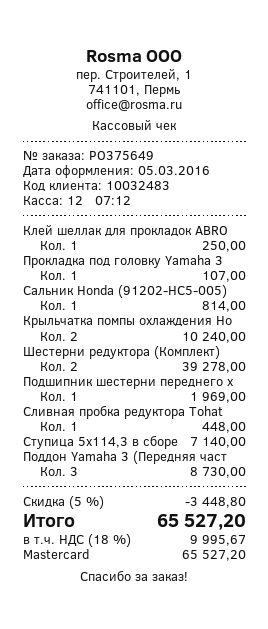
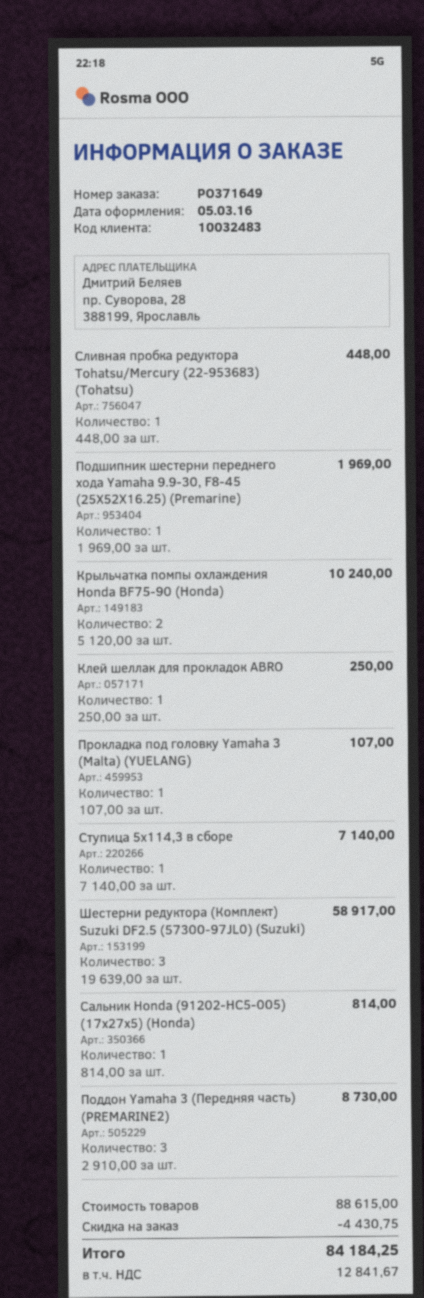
order number: PO375649 -> PO371649
Шестерни редуктора (Комплект): 2 for 39278.00 -> 3 for 58917.00
discount: 3448.80 -> 4430.75
tax: 9995.67 -> 12841.67
total: 65527.20 -> 84184.25

